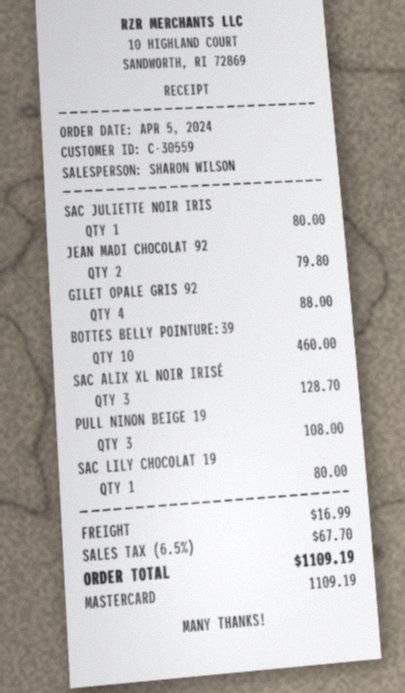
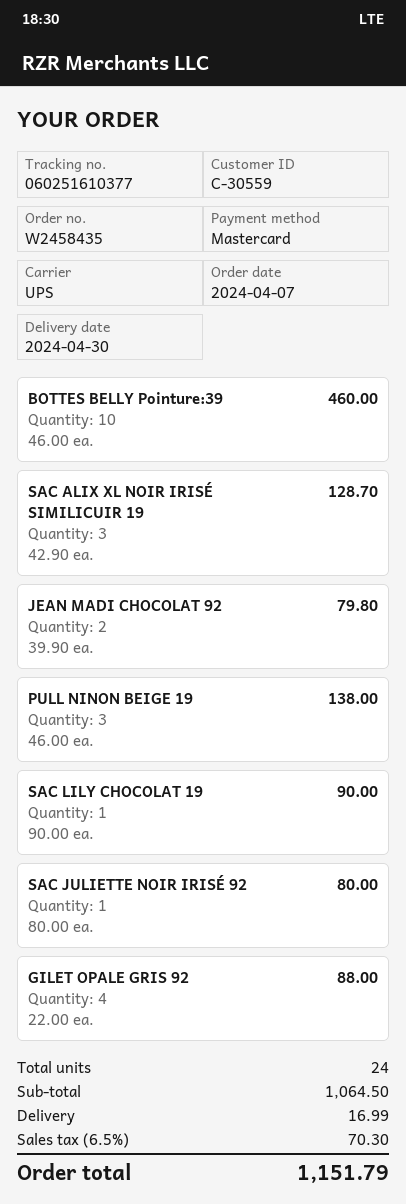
order date: 2024-04-05 -> 2024-04-07
PULL NINON BEIGE 19: 3 for 108.00 -> 3 for 138.00
SAC LILY CHOCOLAT 19: 1 for 80.00 -> 1 for 90.00
tax: 6.5% = 67.70 -> 6.5% = 70.30
total: 1109.19 -> 1151.79

